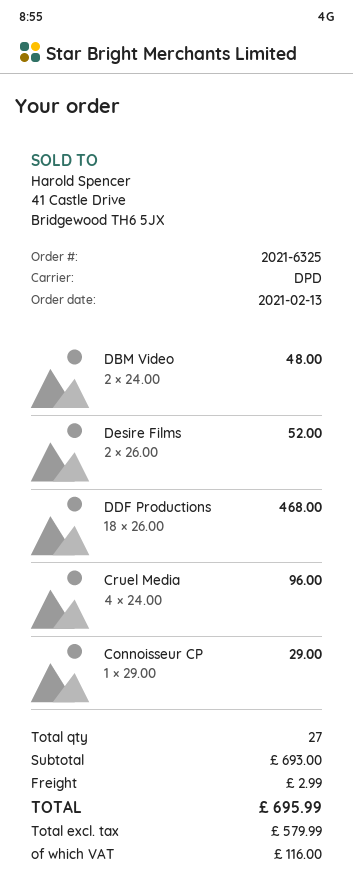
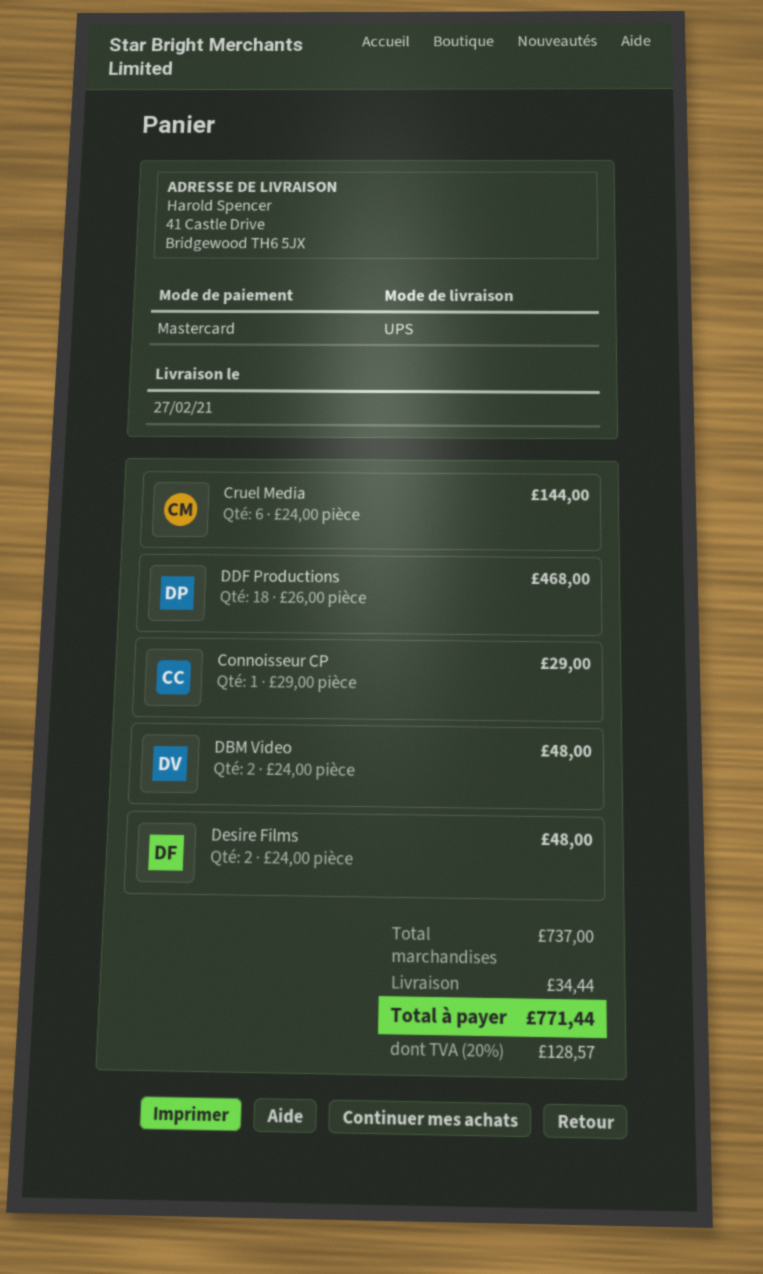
shipping method: DPD -> UPS
Desire Films: 2 x 26.00 = 52.00 -> 2 x 24.00 = 48.00
Cruel Media: 4 x 24.00 = 96.00 -> 6 x 24.00 = 144.00
subtotal: 693.00 -> 737.00
shipping: 2.99 -> 34.44
tax: 116.00 -> 128.57
total: 695.99 -> 771.44

